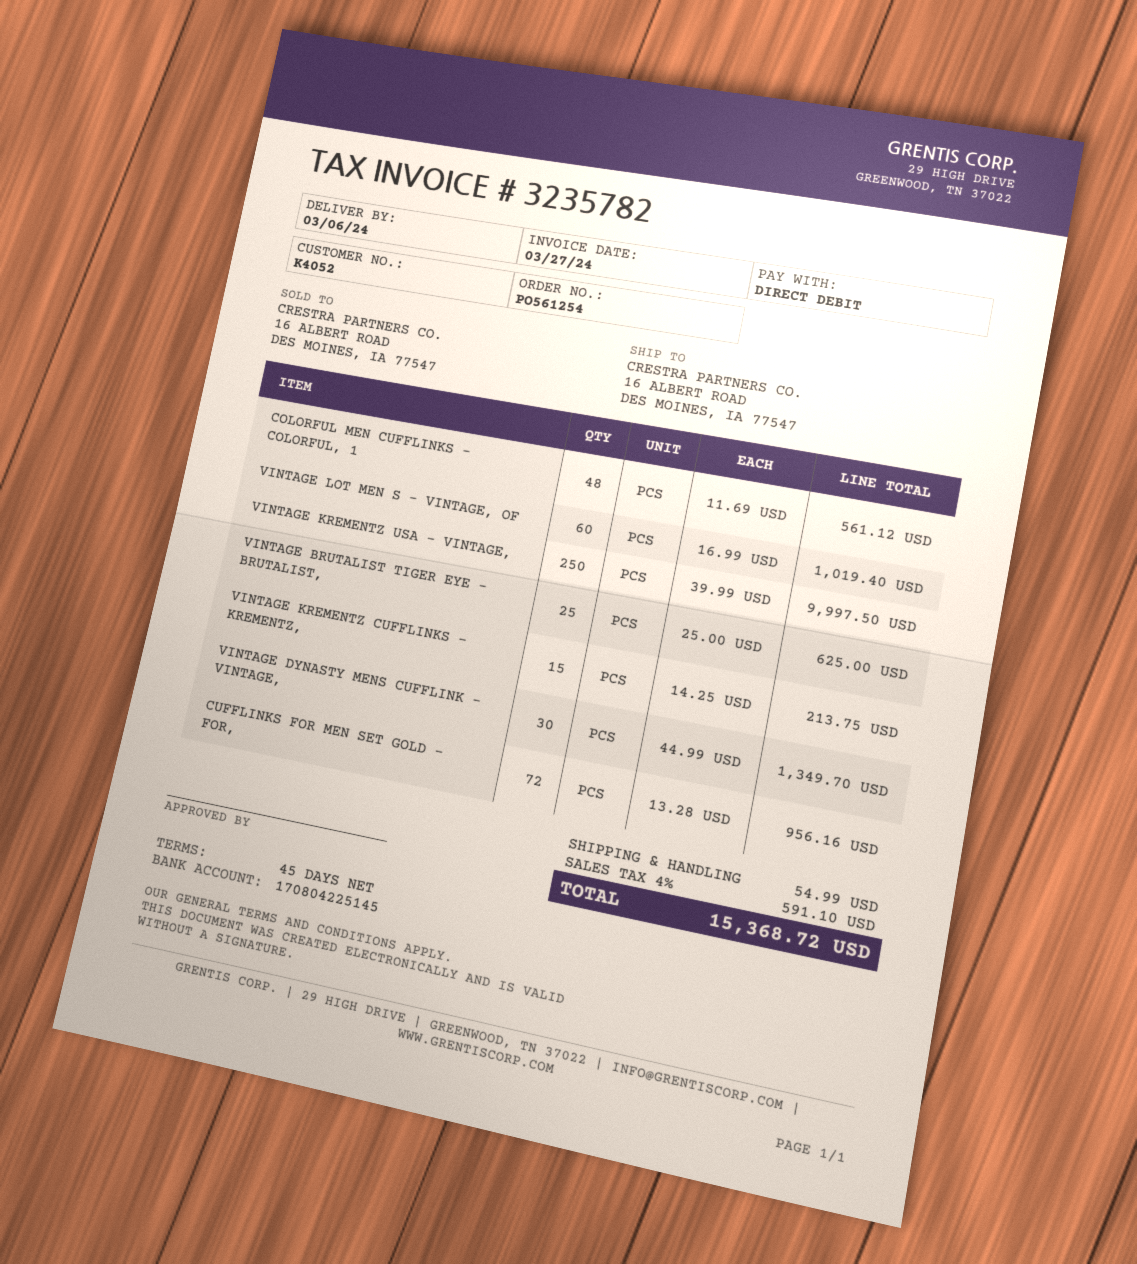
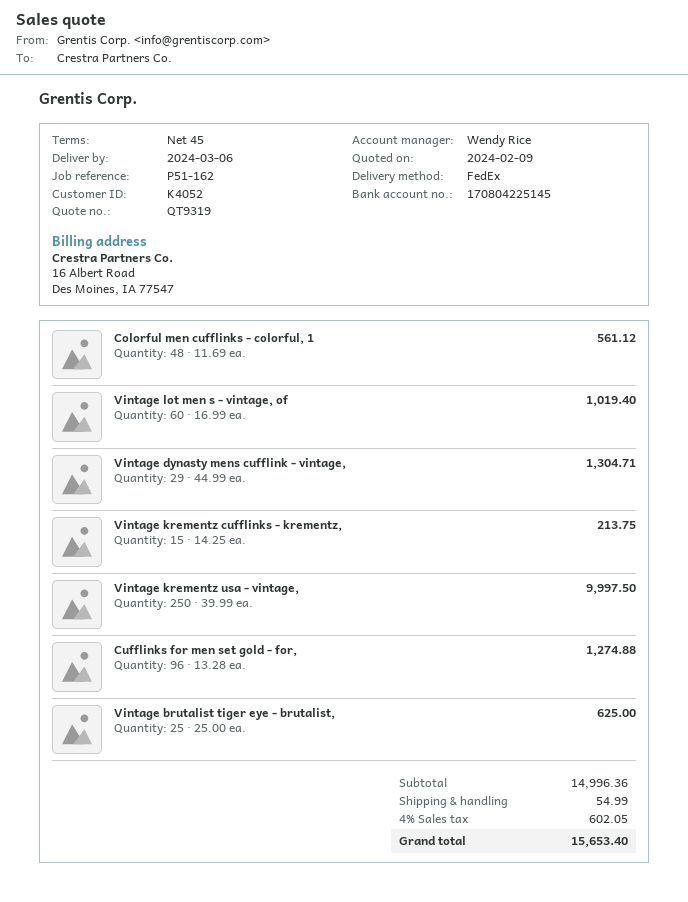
VINTAGE DYNASTY MENS CUFFLINK - VINTAGE,: 30 x 44.99 = 1349.70 -> 29 x 44.99 = 1304.71
CUFFLINKS FOR MEN SET GOLD - FOR,: 72 x 13.28 = 956.16 -> 96 x 13.28 = 1274.88
tax: 4% = 591.10 -> 4% = 602.05
total: 15368.72 -> 15653.40

